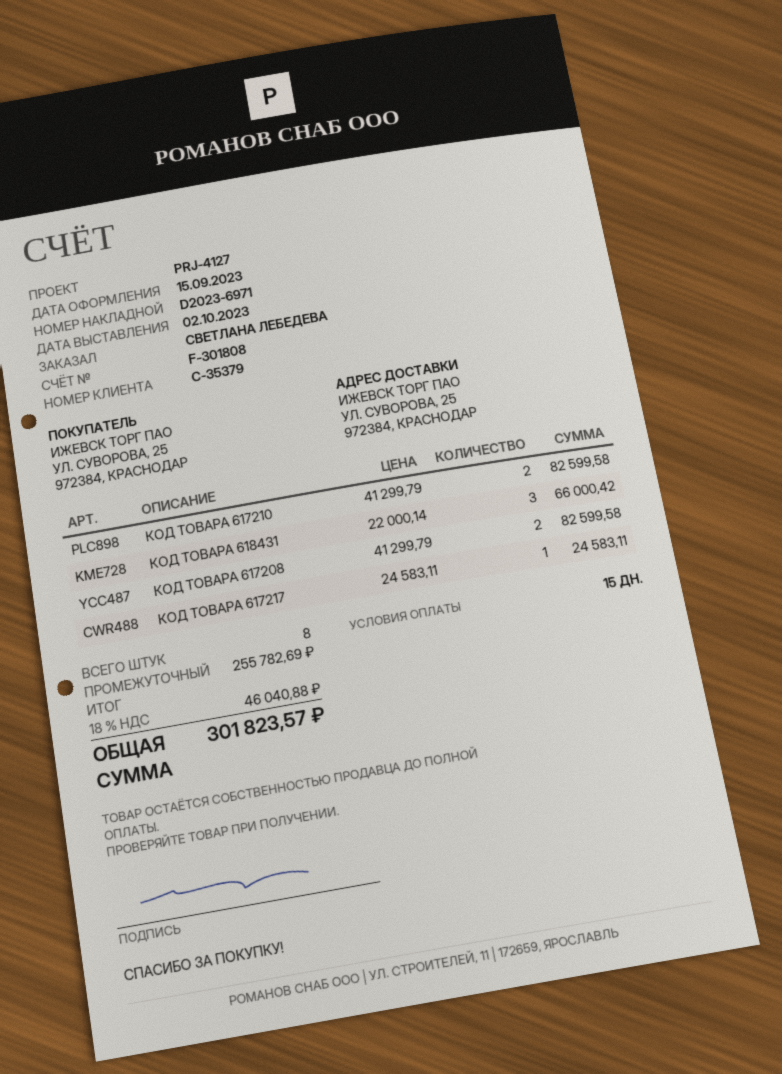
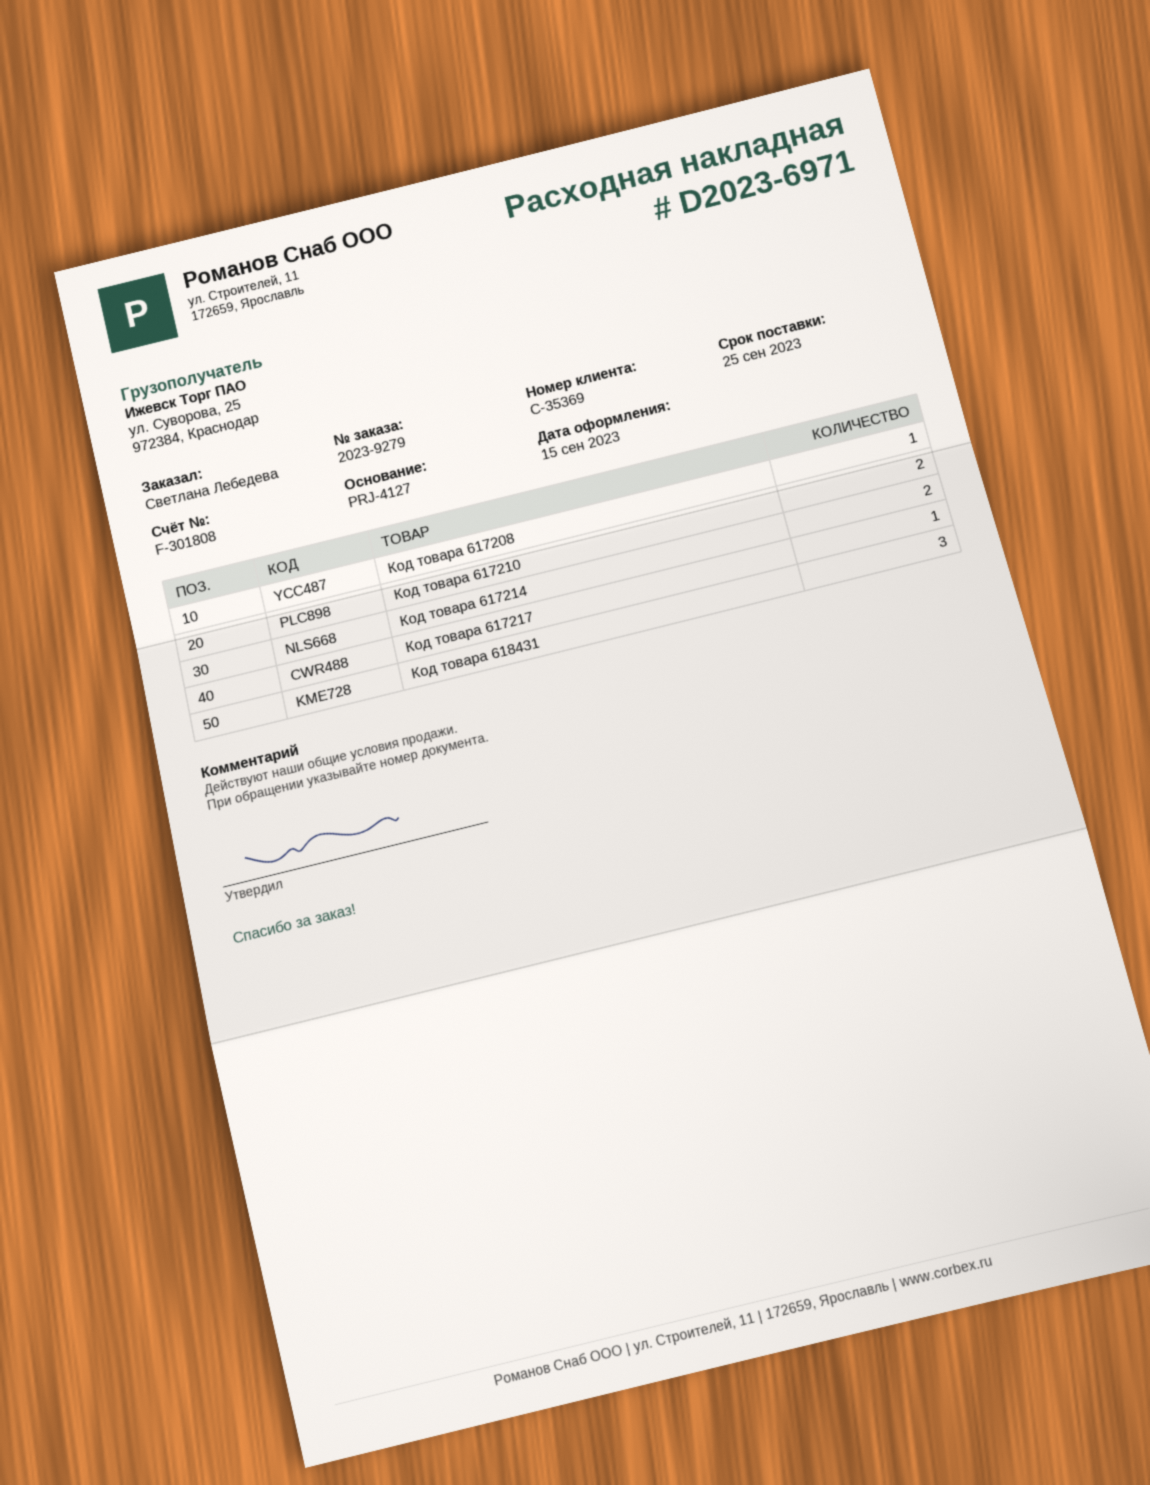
customer number: C-35379 -> C-35369
КОД ТОВАРА 617208: 2 -> 1
Код товара 617214: none -> 2

